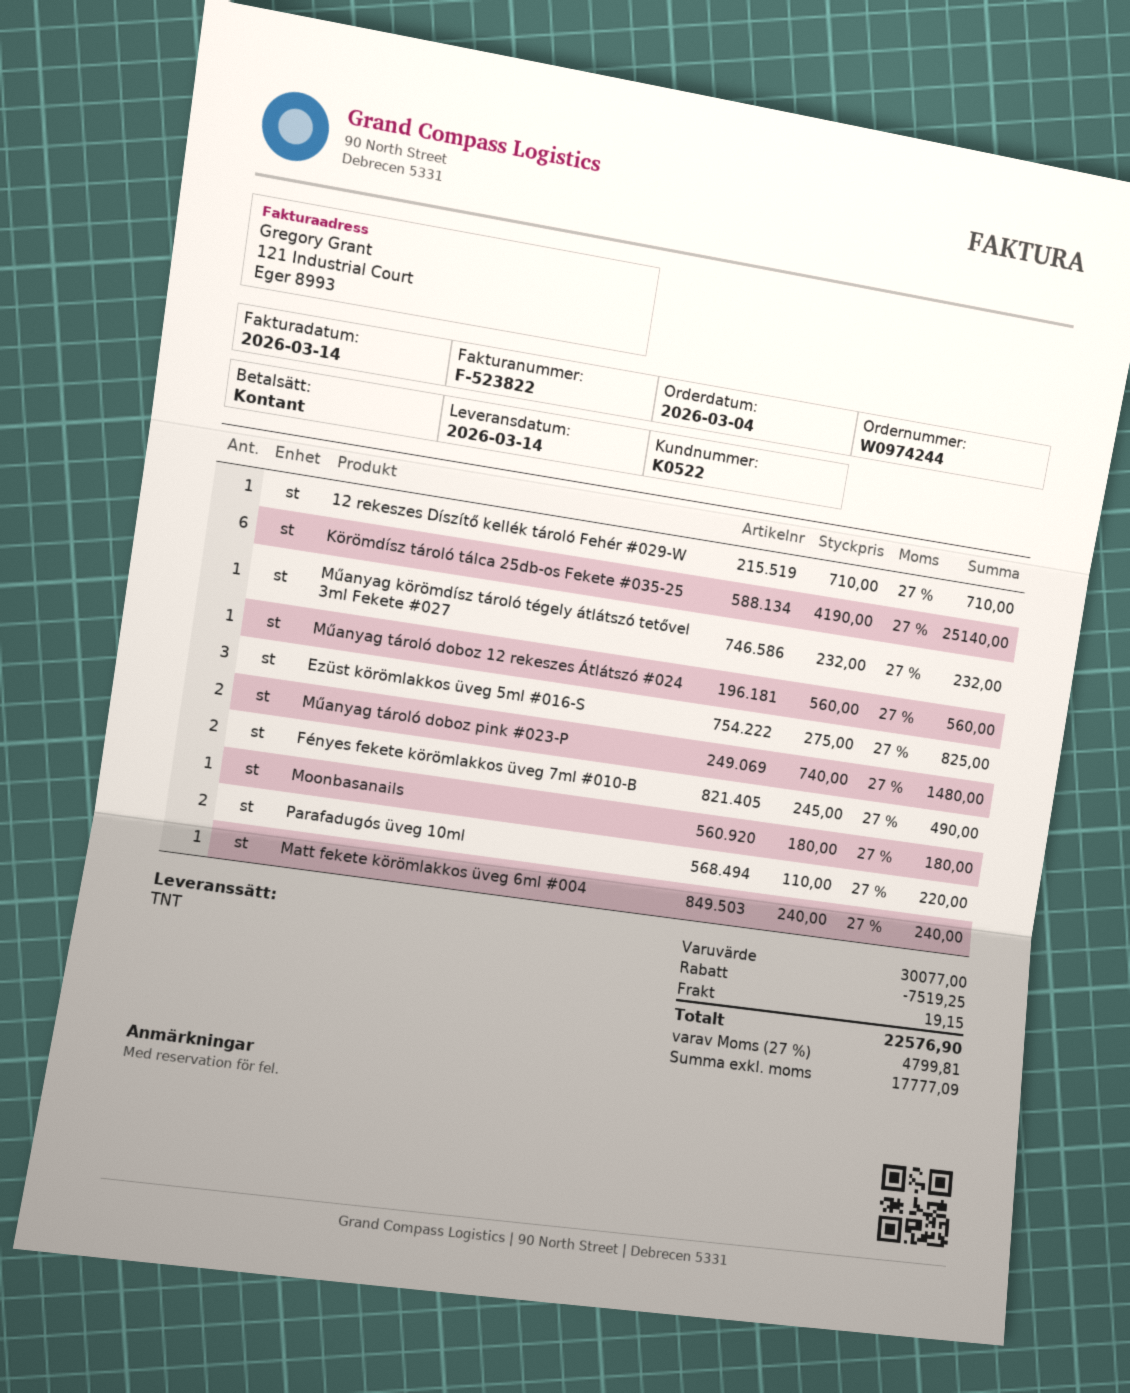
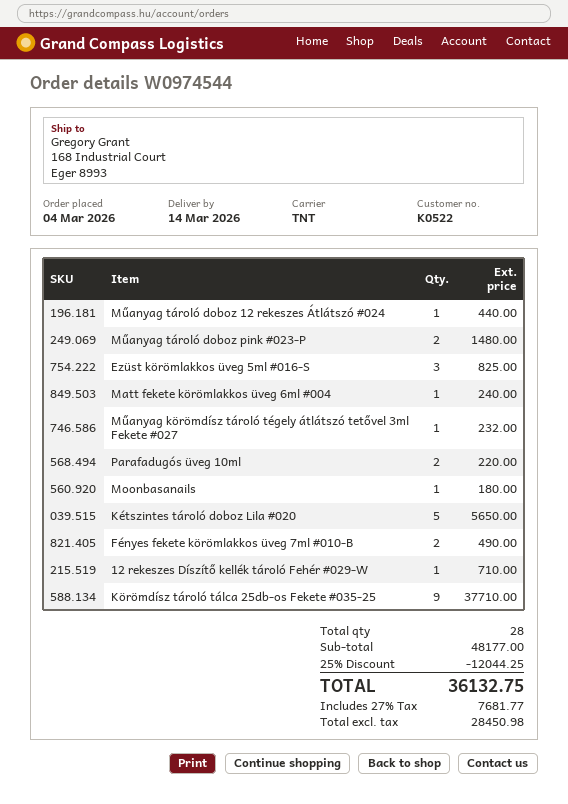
order number: W0974244 -> W0974544
Körömdísz tároló tálca 25db-os Fekete #035-25: 6 for 25140.00 -> 9 for 37710.00
Műanyag tároló doboz 12 rekeszes Átlátszó #024: 1 for 560.00 -> 1 for 440.00
Kétszintes tároló doboz Lila #020: none -> 5 for 5650.00
subtotal: 30077.00 -> 48177.00
discount: 7519.25 -> 12044.25
shipping: 19.15 -> none
net: 17777.09 -> 28450.98
tax: 27% = 4799.81 -> 27% = 7681.77
total: 22576.90 -> 36132.75

